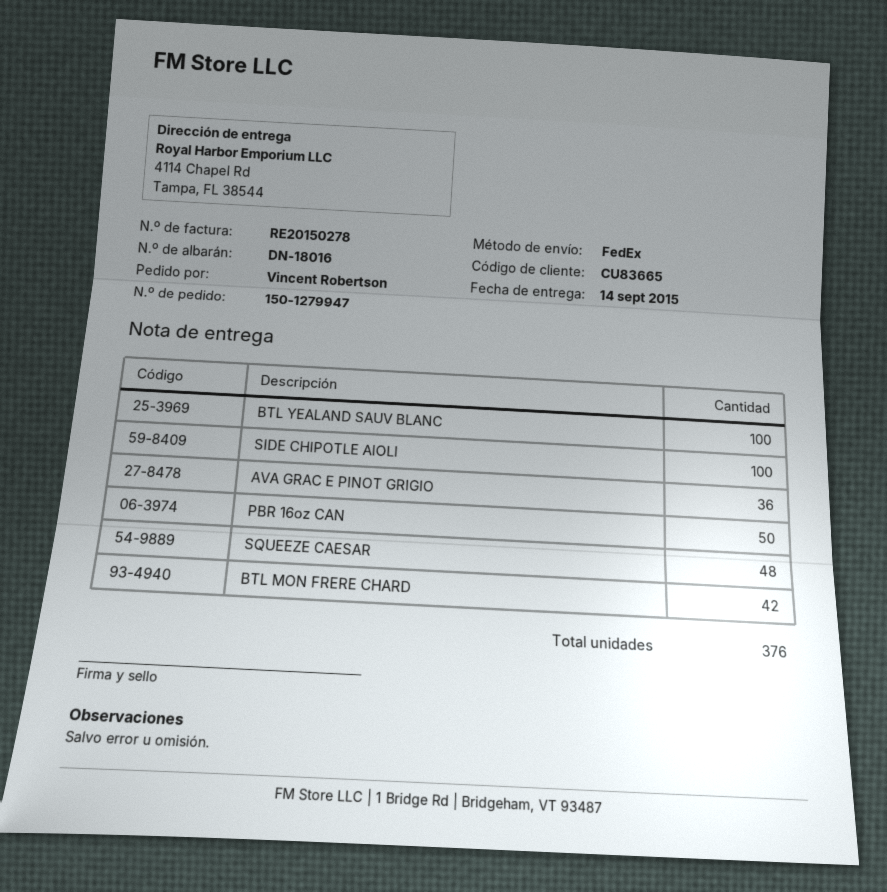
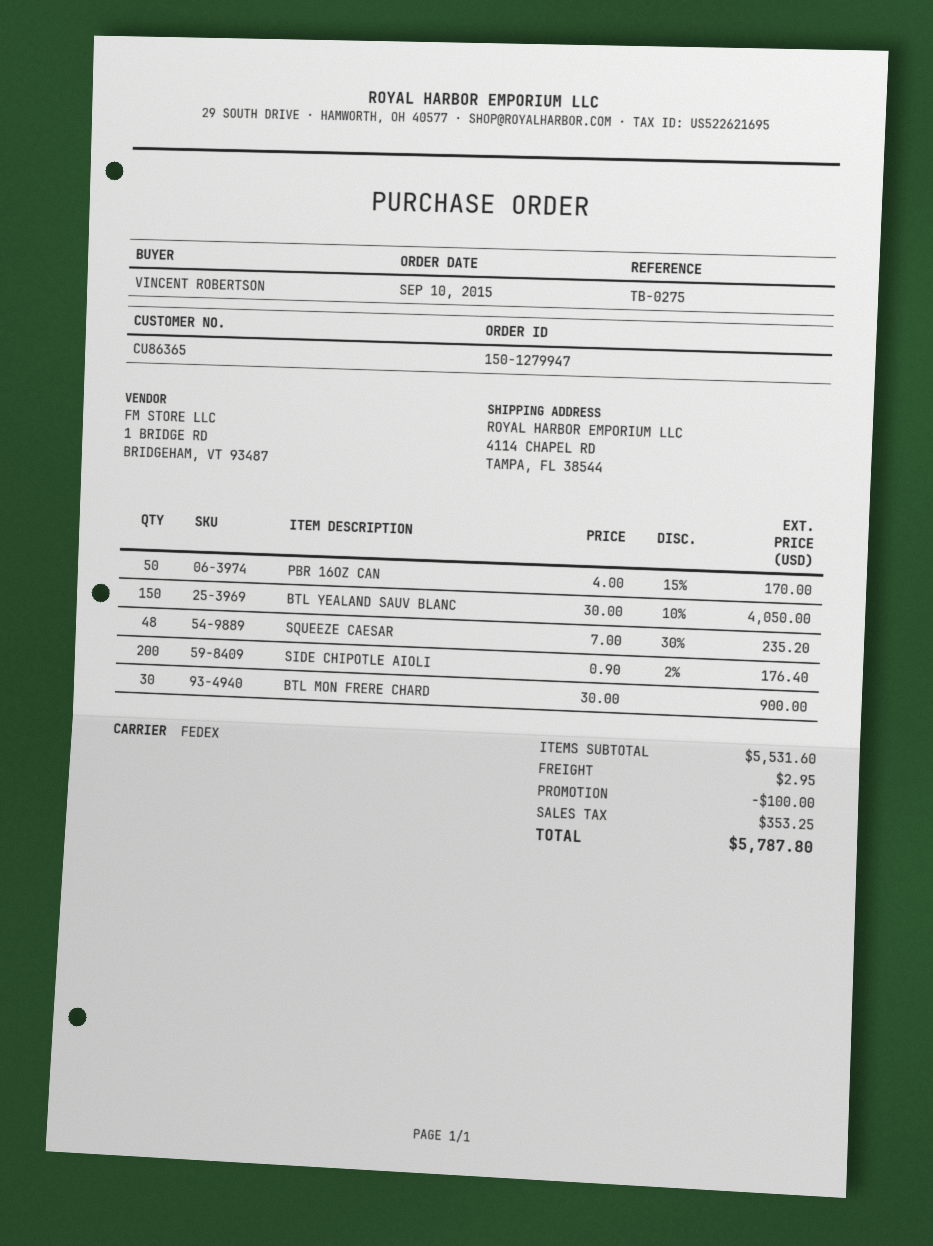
customer number: CU83665 -> CU86365
BTL YEALAND SAUV BLANC: 100 -> 150
SIDE CHIPOTLE AIOLI: 100 -> 200
AVA GRAC E PINOT GRIGIO: 36 -> none
BTL MON FRERE CHARD: 42 -> 30

